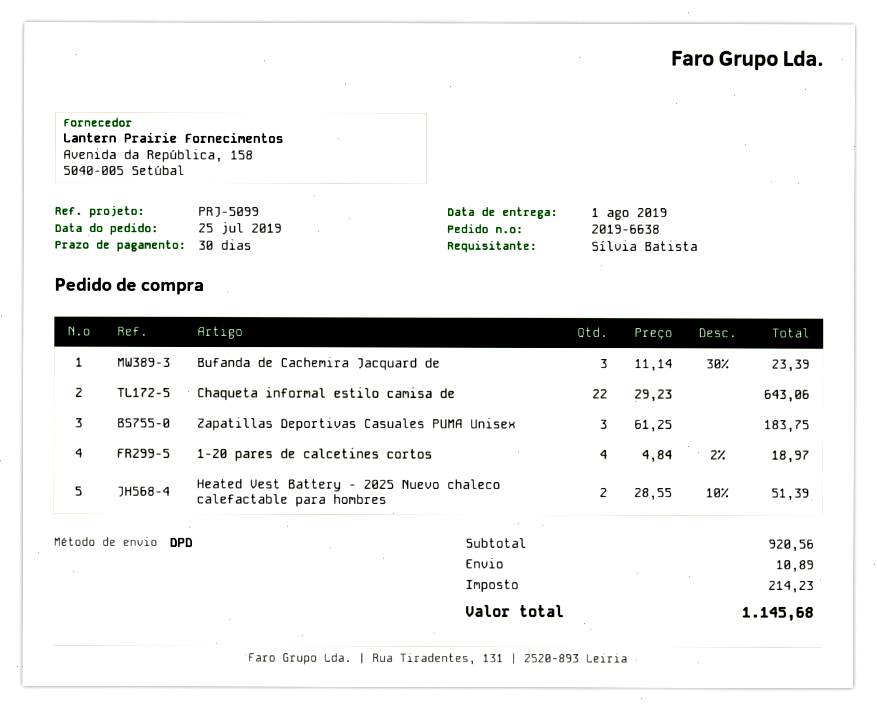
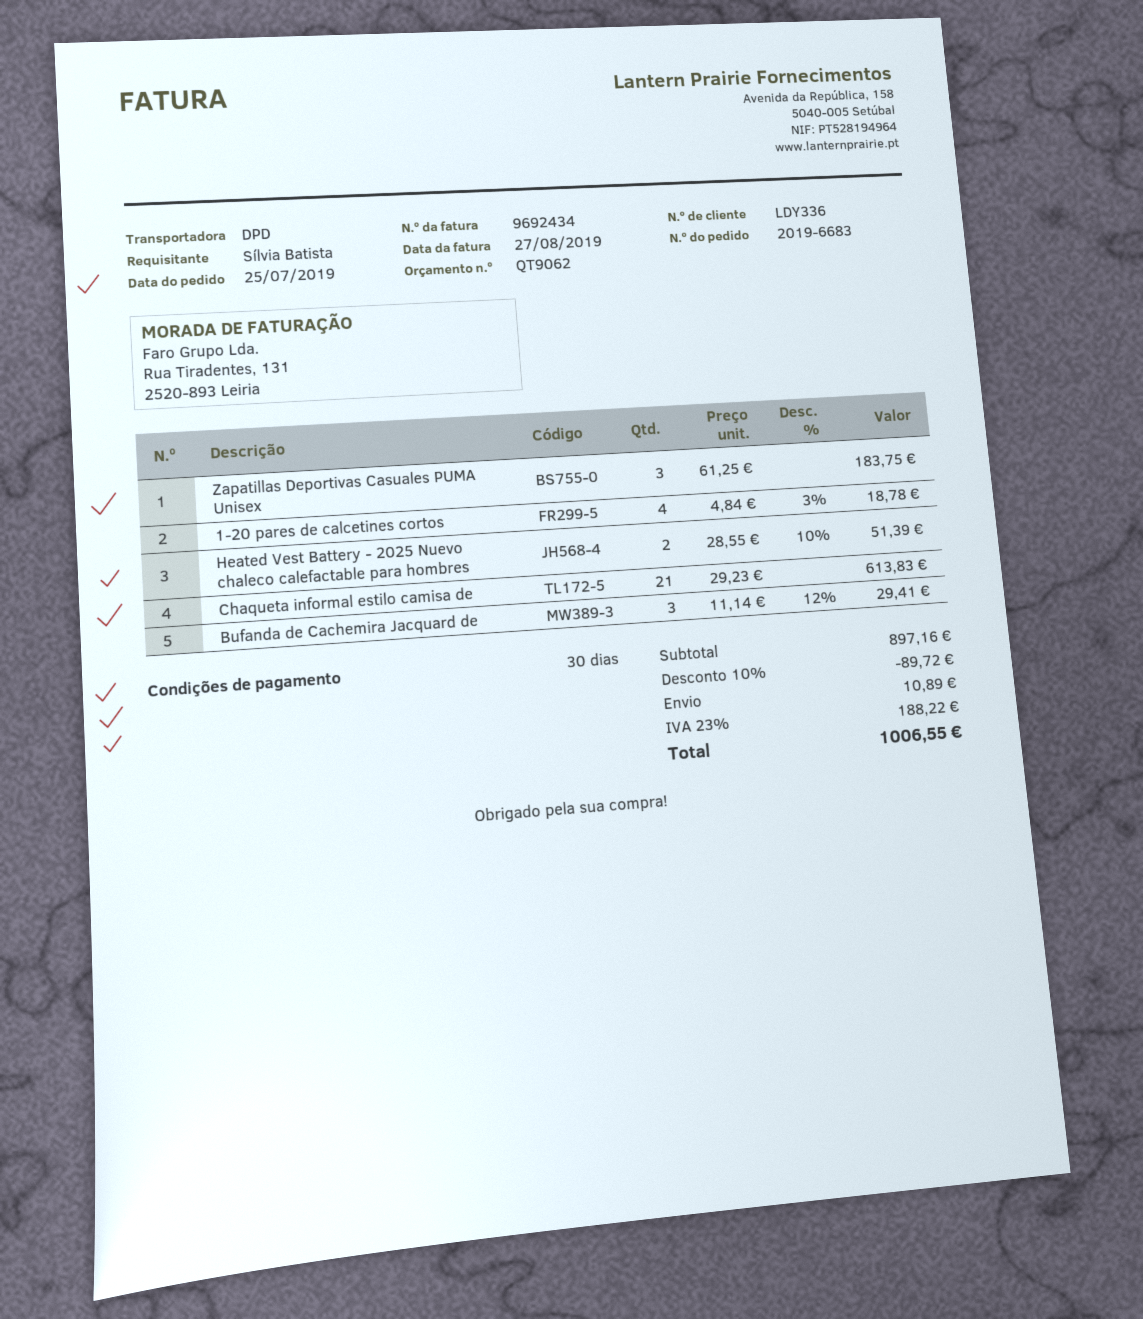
order number: 2019-6638 -> 2019-6683
Bufanda de Cachemira Jacquard de: 3 x 11.14 - 30% = 23.39 -> 3 x 11.14 - 12% = 29.41
Chaqueta informal estilo camisa de: 22 x 29.23 = 643.06 -> 21 x 29.23 = 613.83
1-20 pares de calcetines cortos: 4 x 4.84 - 2% = 18.97 -> 4 x 4.84 - 3% = 18.78
subtotal: 920.56 -> 897.16
discount: none -> 10% = 89.72
tax: 214.23 -> 188.22
total: 1145.68 -> 1006.55

